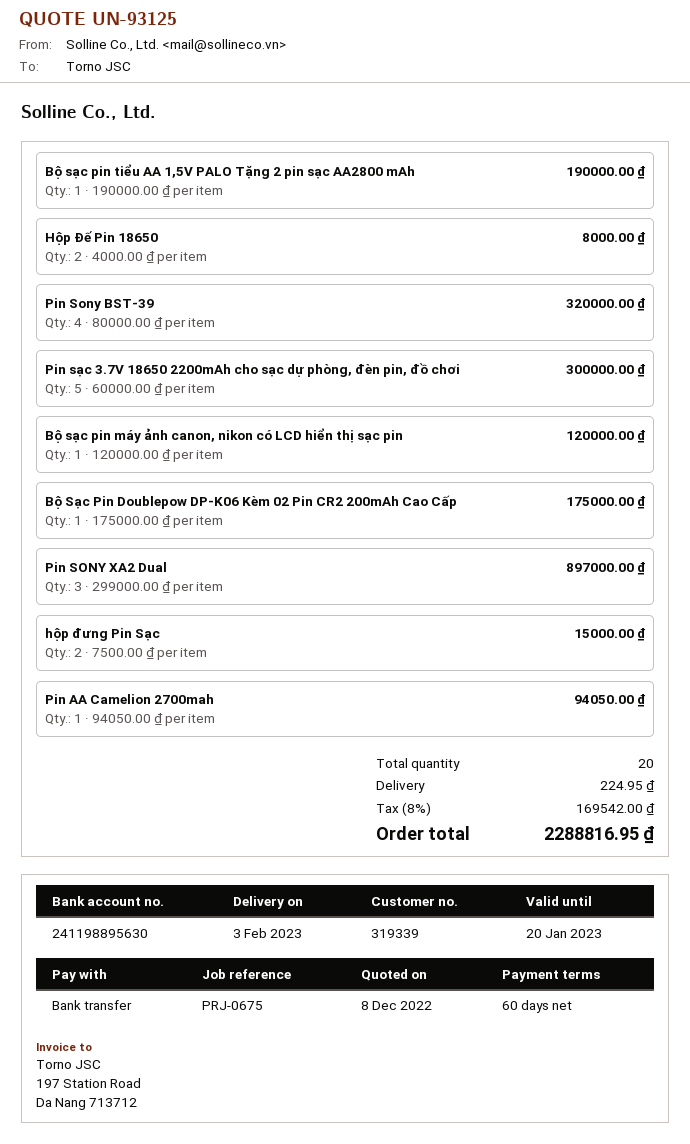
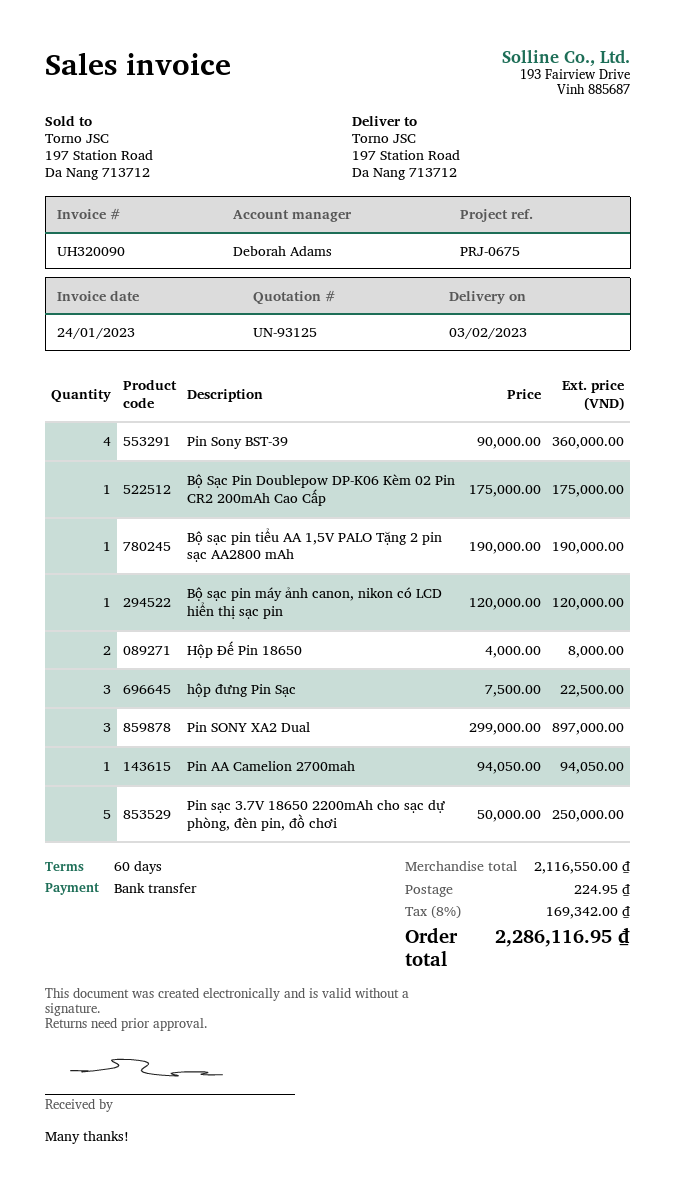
Pin Sony BST-39: 4 x 80000.00 = 320000.00 -> 4 x 90000.00 = 360000.00
Pin sạc 3.7V 18650 2200mAh cho sạc dự phòng, đèn pin, đồ chơi: 5 x 60000.00 = 300000.00 -> 5 x 50000.00 = 250000.00
hộp đưng Pin Sạc: 2 x 7500.00 = 15000.00 -> 3 x 7500.00 = 22500.00
tax: 8% = 169542.00 -> 8% = 169342.00
total: 2288816.95 -> 2286116.95

